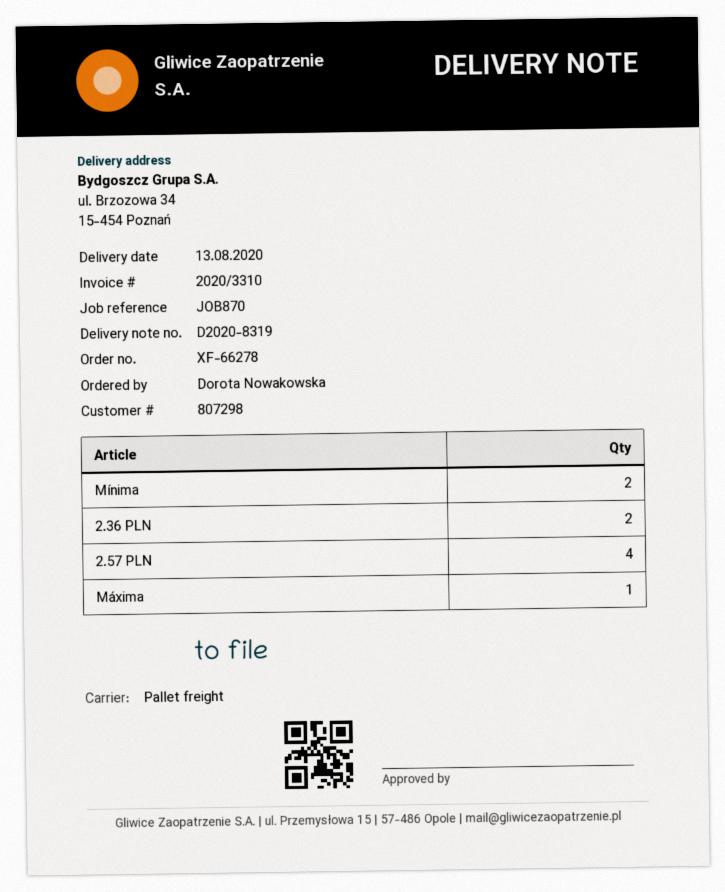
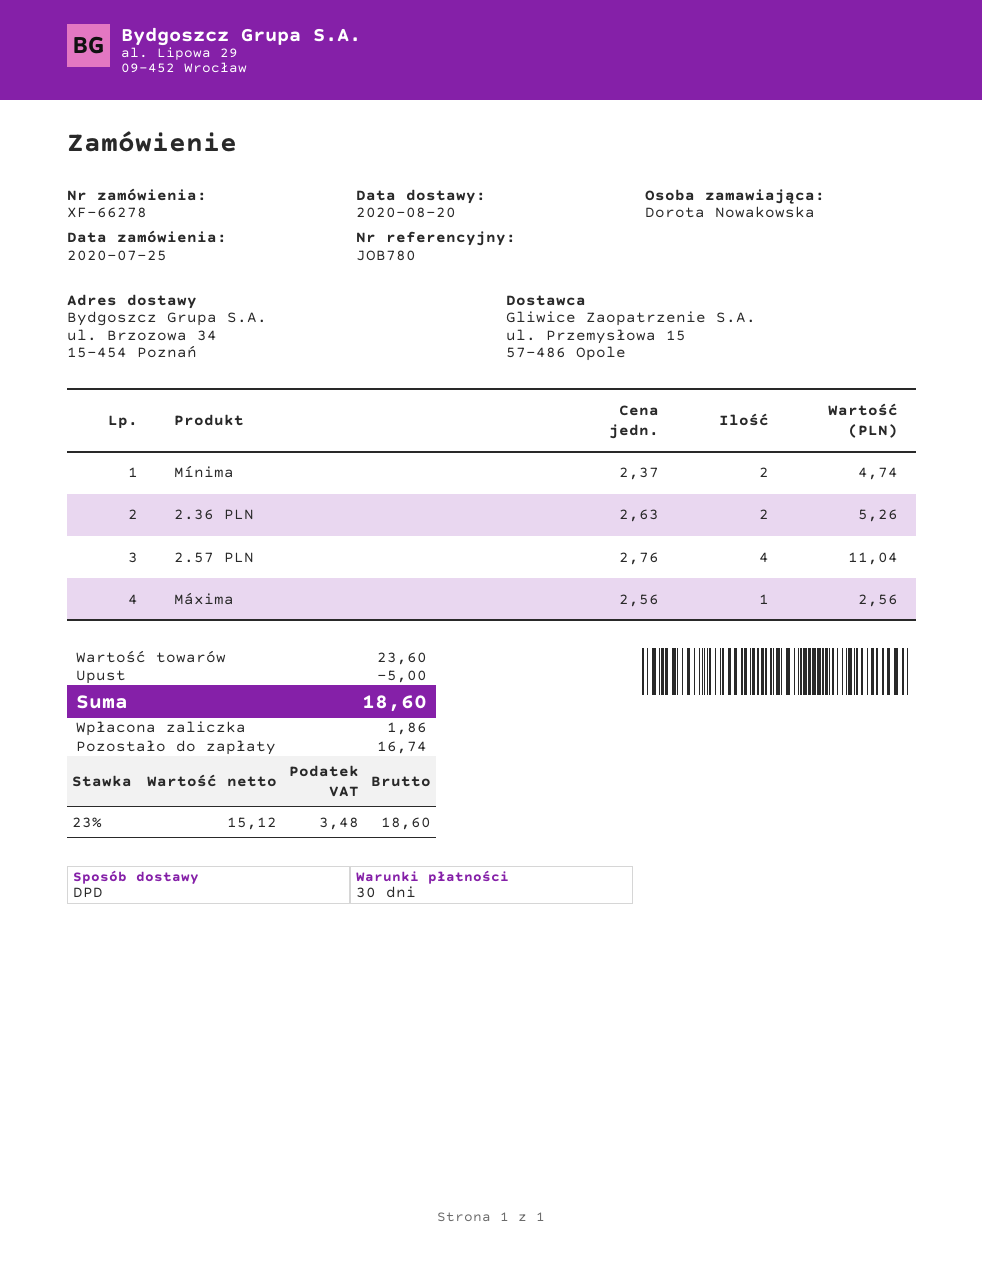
delivery date: 2020-08-13 -> 2020-08-20
reference: JOB870 -> JOB780
shipping method: pallet freight -> DPD

